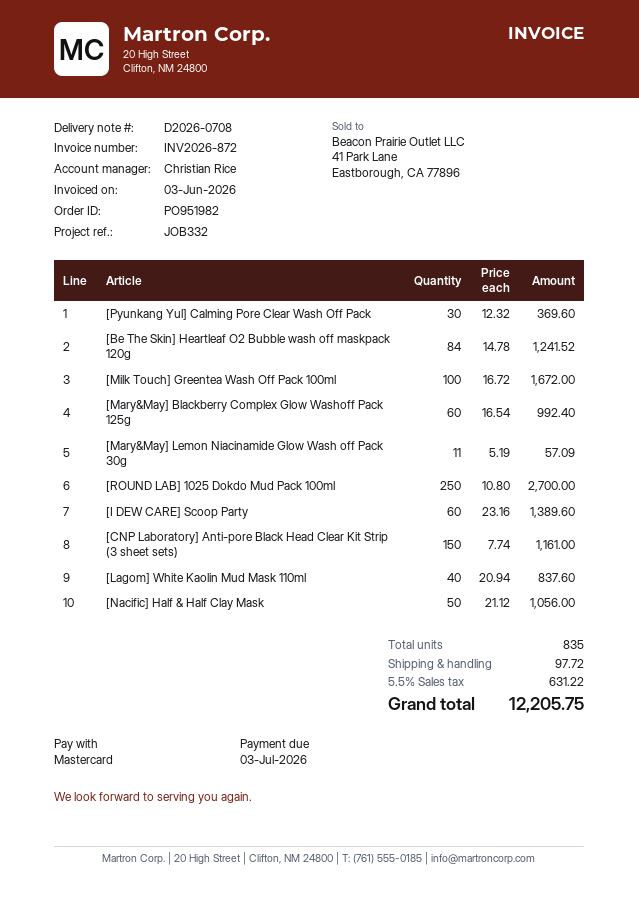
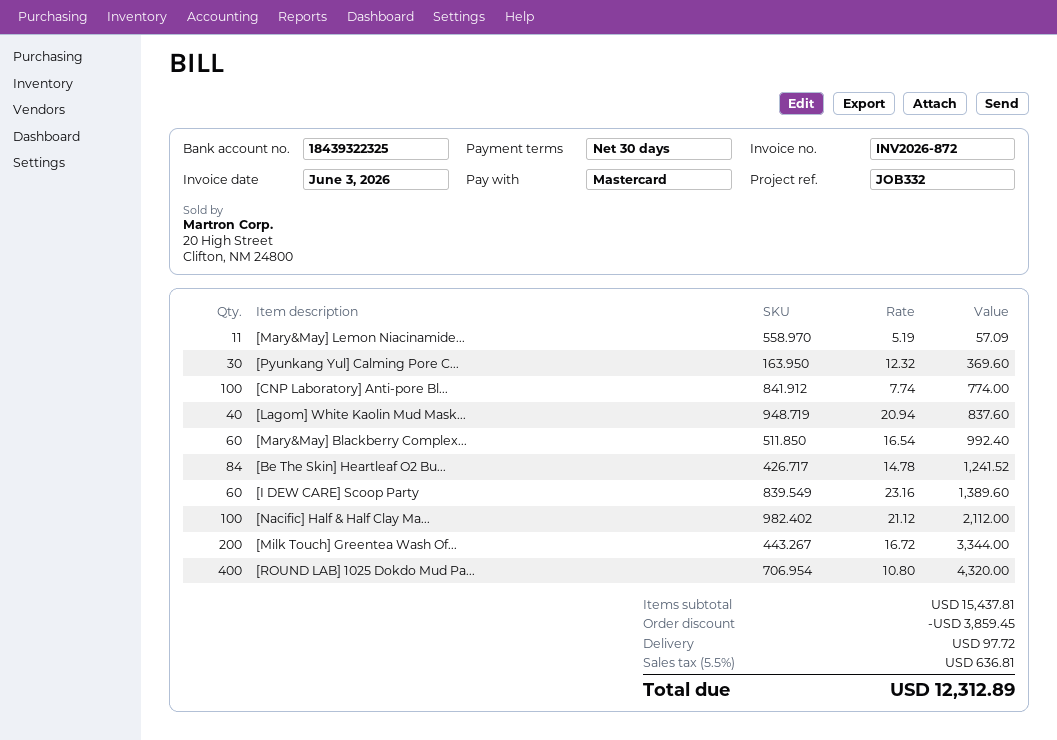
[Milk Touch] Greentea Wash Off Pack 100ml: 100 x 16.72 = 1672.00 -> 200 x 16.72 = 3344.00
[ROUND LAB] 1025 Dokdo Mud Pack 100ml: 250 x 10.80 = 2700.00 -> 400 x 10.80 = 4320.00
[CNP Laboratory] Anti-pore Black Head Clear Kit Strip (3 sheet sets): 150 x 7.74 = 1161.00 -> 100 x 7.74 = 774.00
[Nacific] Half & Half Clay Mask: 50 x 21.12 = 1056.00 -> 100 x 21.12 = 2112.00
discount: none -> 3859.45
tax: 5.5% = 631.22 -> 5.5% = 636.81
total: 12205.75 -> 12312.89

